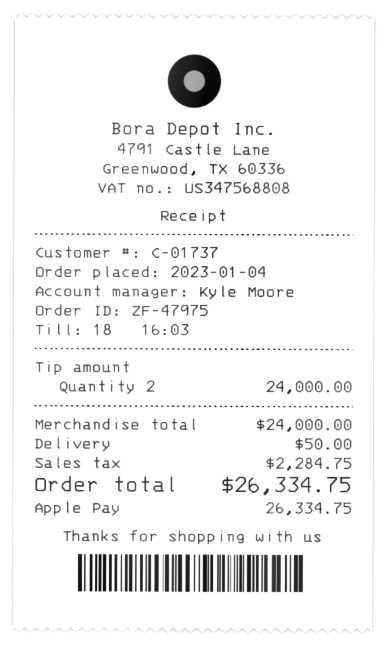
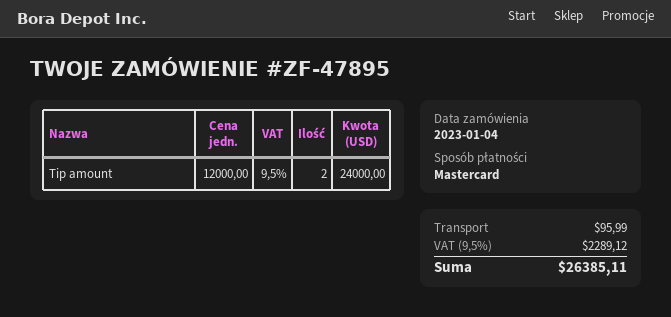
order number: ZF-47975 -> ZF-47895
payment method: Apple Pay -> Mastercard
shipping: 50.00 -> 95.99
tax: 2284.75 -> 2289.12
total: 26334.75 -> 26385.11

